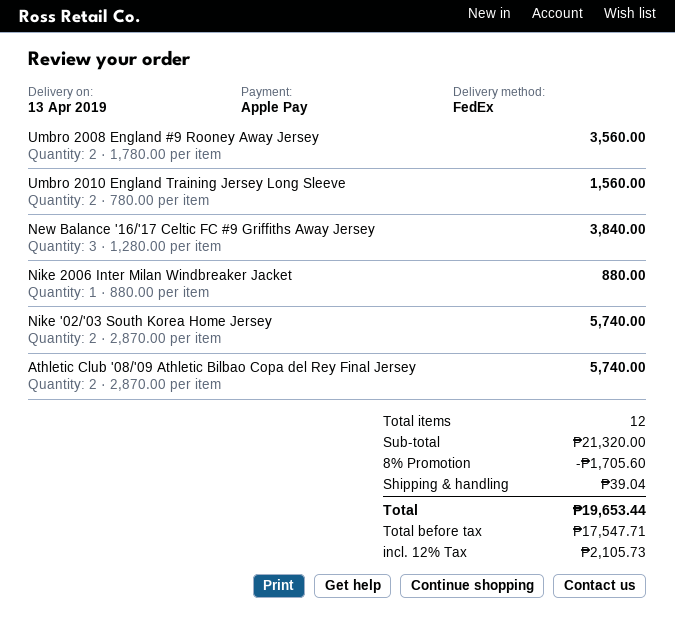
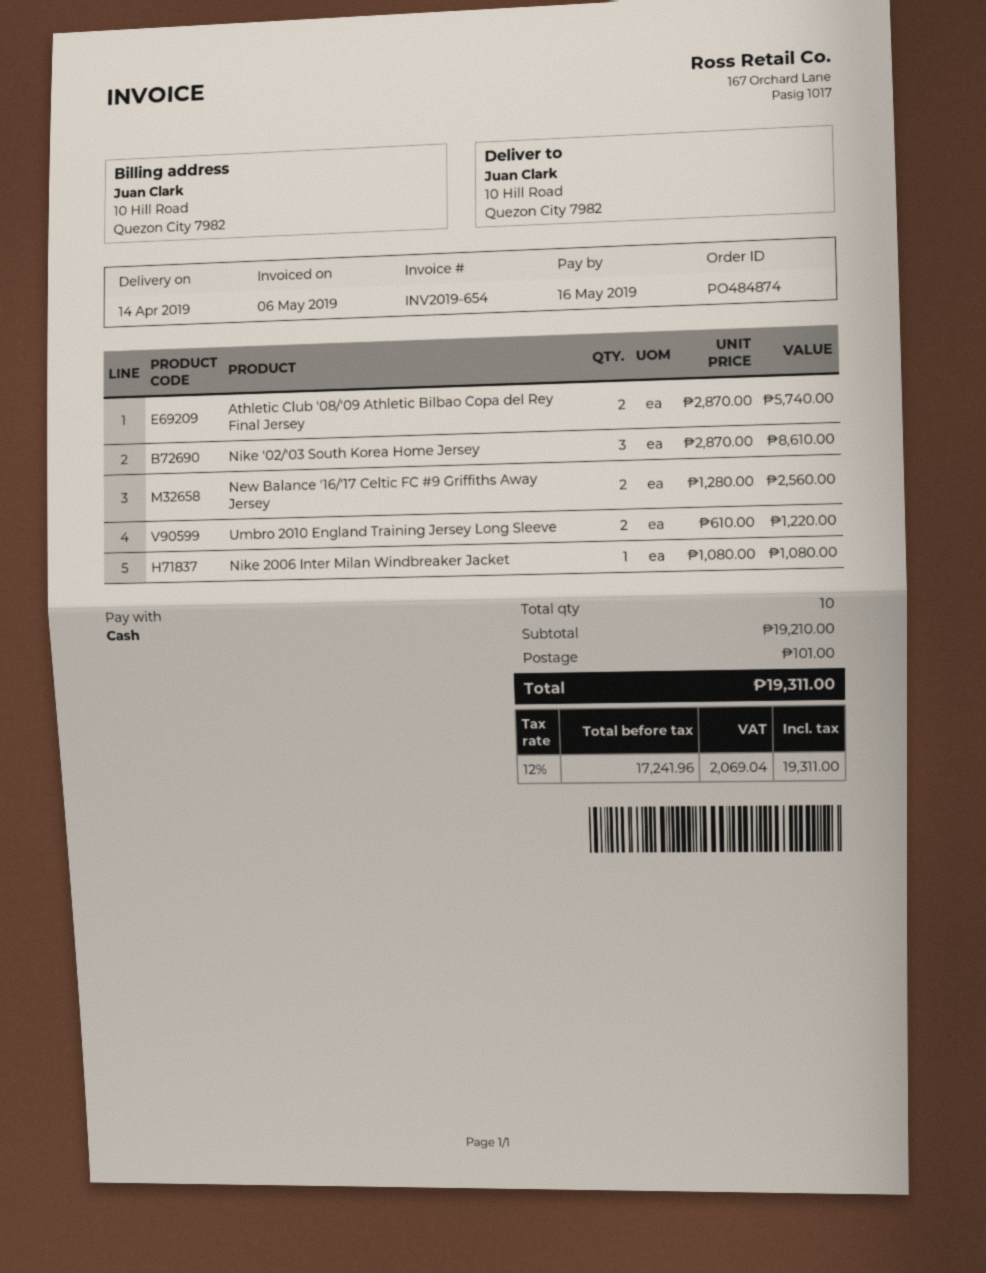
delivery date: 2019-04-13 -> 2019-04-14
payment method: Apple Pay -> cash
Umbro 2008 England #9 Rooney Away Jersey: 2 x 1780.00 = 3560.00 -> none
Umbro 2010 England Training Jersey Long Sleeve: 2 x 780.00 = 1560.00 -> 2 x 610.00 = 1220.00
New Balance '16/'17 Celtic FC #9 Griffiths Away Jersey: 3 x 1280.00 = 3840.00 -> 2 x 1280.00 = 2560.00
Nike 2006 Inter Milan Windbreaker Jacket: 1 x 880.00 = 880.00 -> 1 x 1080.00 = 1080.00
Nike '02/'03 South Korea Home Jersey: 2 x 2870.00 = 5740.00 -> 3 x 2870.00 = 8610.00
total quantity: 12 -> 10
subtotal: 21320.00 -> 19210.00
discount: 8% = 1705.60 -> none
shipping: 39.04 -> 101.00
net: 17547.71 -> 17241.96
tax: 12% = 2105.73 -> 12% = 2069.04
total: 19653.44 -> 19311.00

